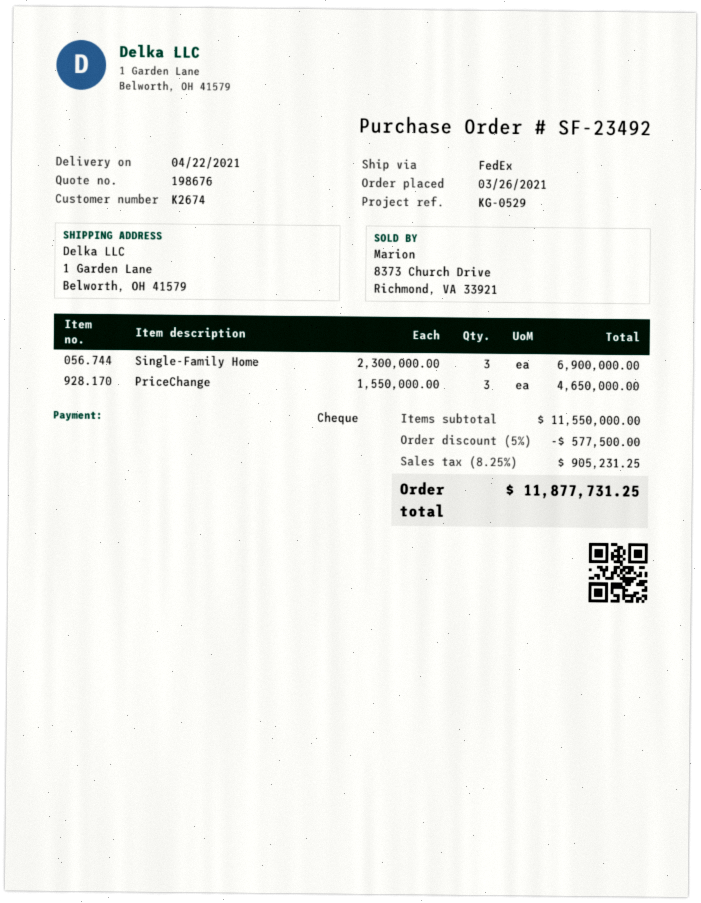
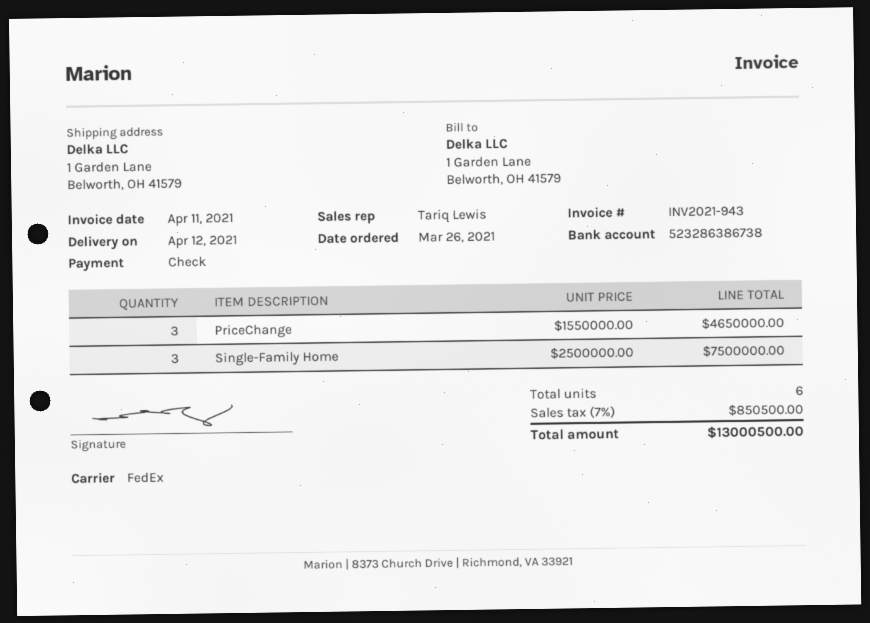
delivery date: 2021-04-22 -> 2021-04-12
Single-Family Home: 3 x 2300000.00 = 6900000.00 -> 3 x 2500000.00 = 7500000.00
discount: 5% = 577500.00 -> none
tax: 8.25% = 905231.25 -> 7% = 850500.00
total: 11877731.25 -> 13000500.00

